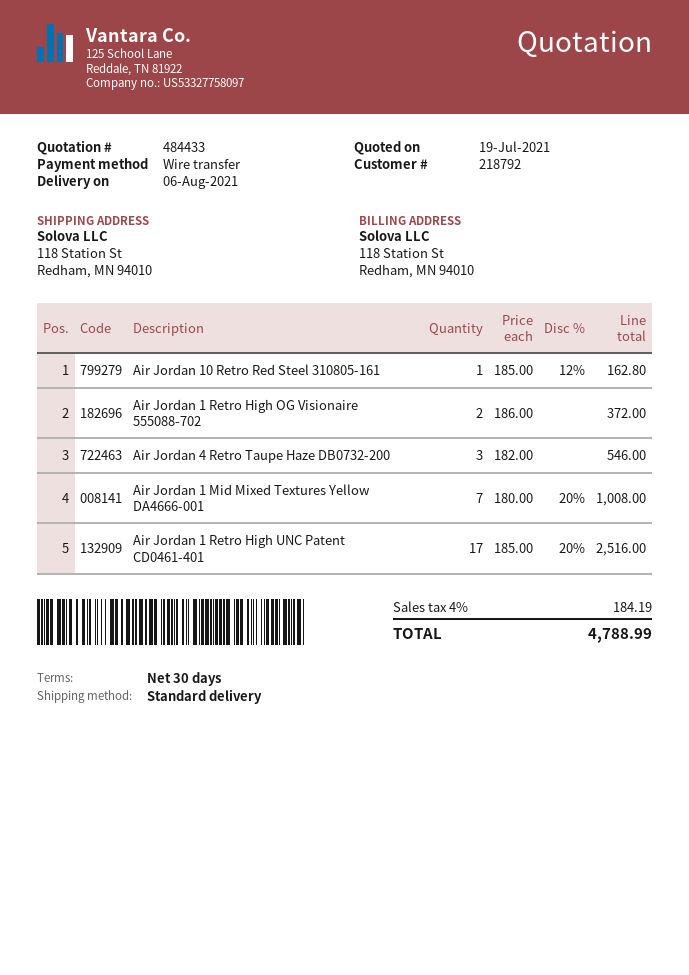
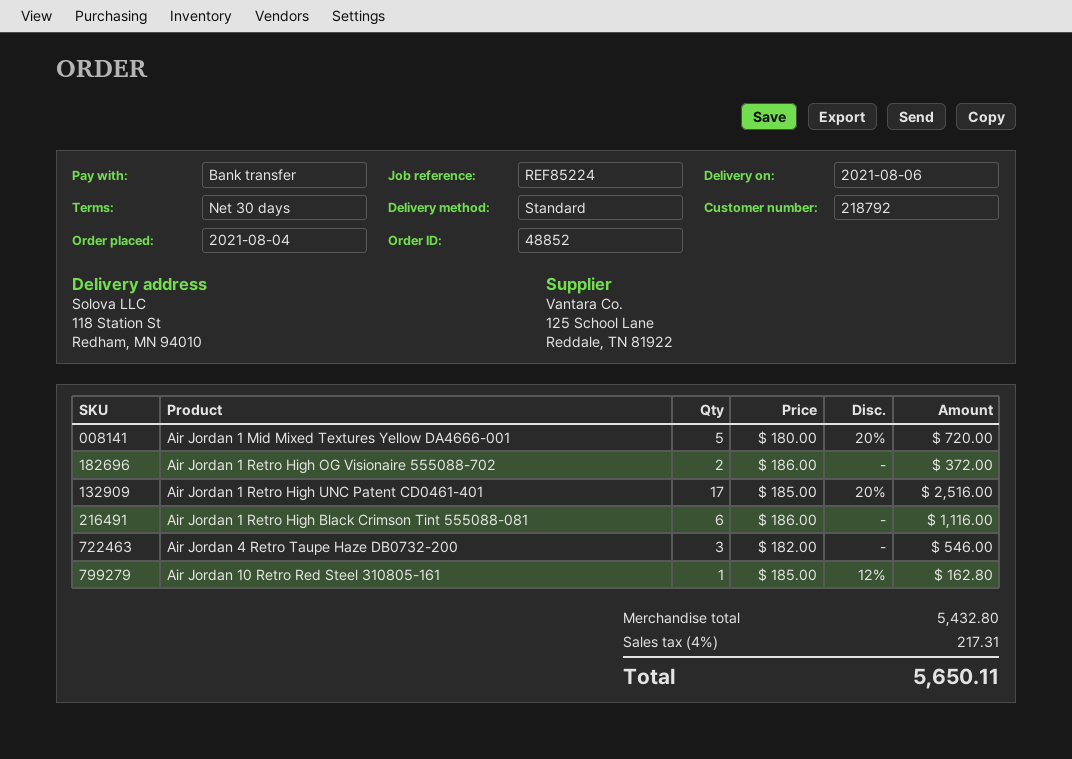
Air Jordan 1 Mid Mixed Textures Yellow DA4666-001: 7 x 180.00 - 20% = 1008.00 -> 5 x 180.00 - 20% = 720.00
Air Jordan 1 Retro High Black Crimson Tint 555088-081: none -> 6 x 186.00 = 1116.00
tax: 4% = 184.19 -> 4% = 217.31
total: 4788.99 -> 5650.11

